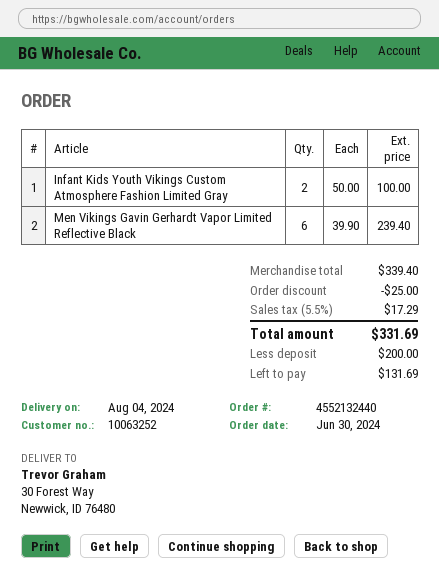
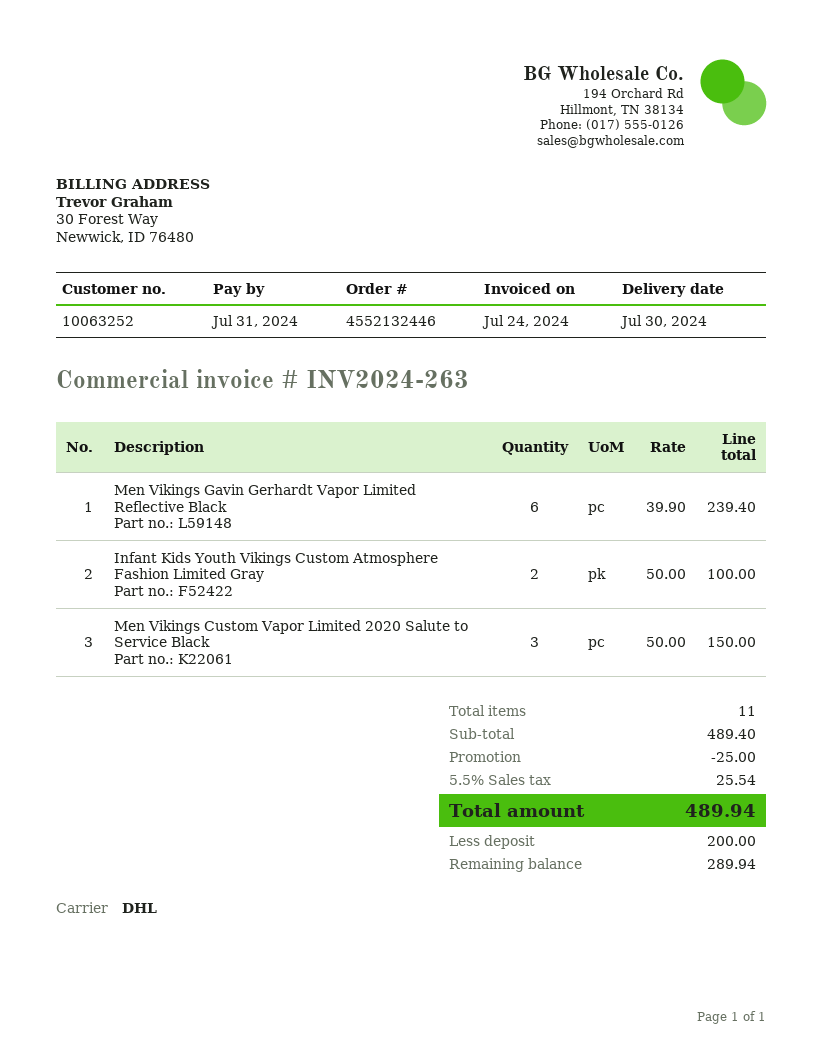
order number: 4552132440 -> 4552132446
delivery date: 2024-08-04 -> 2024-07-30
Men Vikings Custom Vapor Limited 2020 Salute to Service Black: none -> 3 x 50.00 = 150.00
subtotal: 339.40 -> 489.40
tax: 5.5% = 17.29 -> 5.5% = 25.54
total: 331.69 -> 489.94
balance: 131.69 -> 289.94

